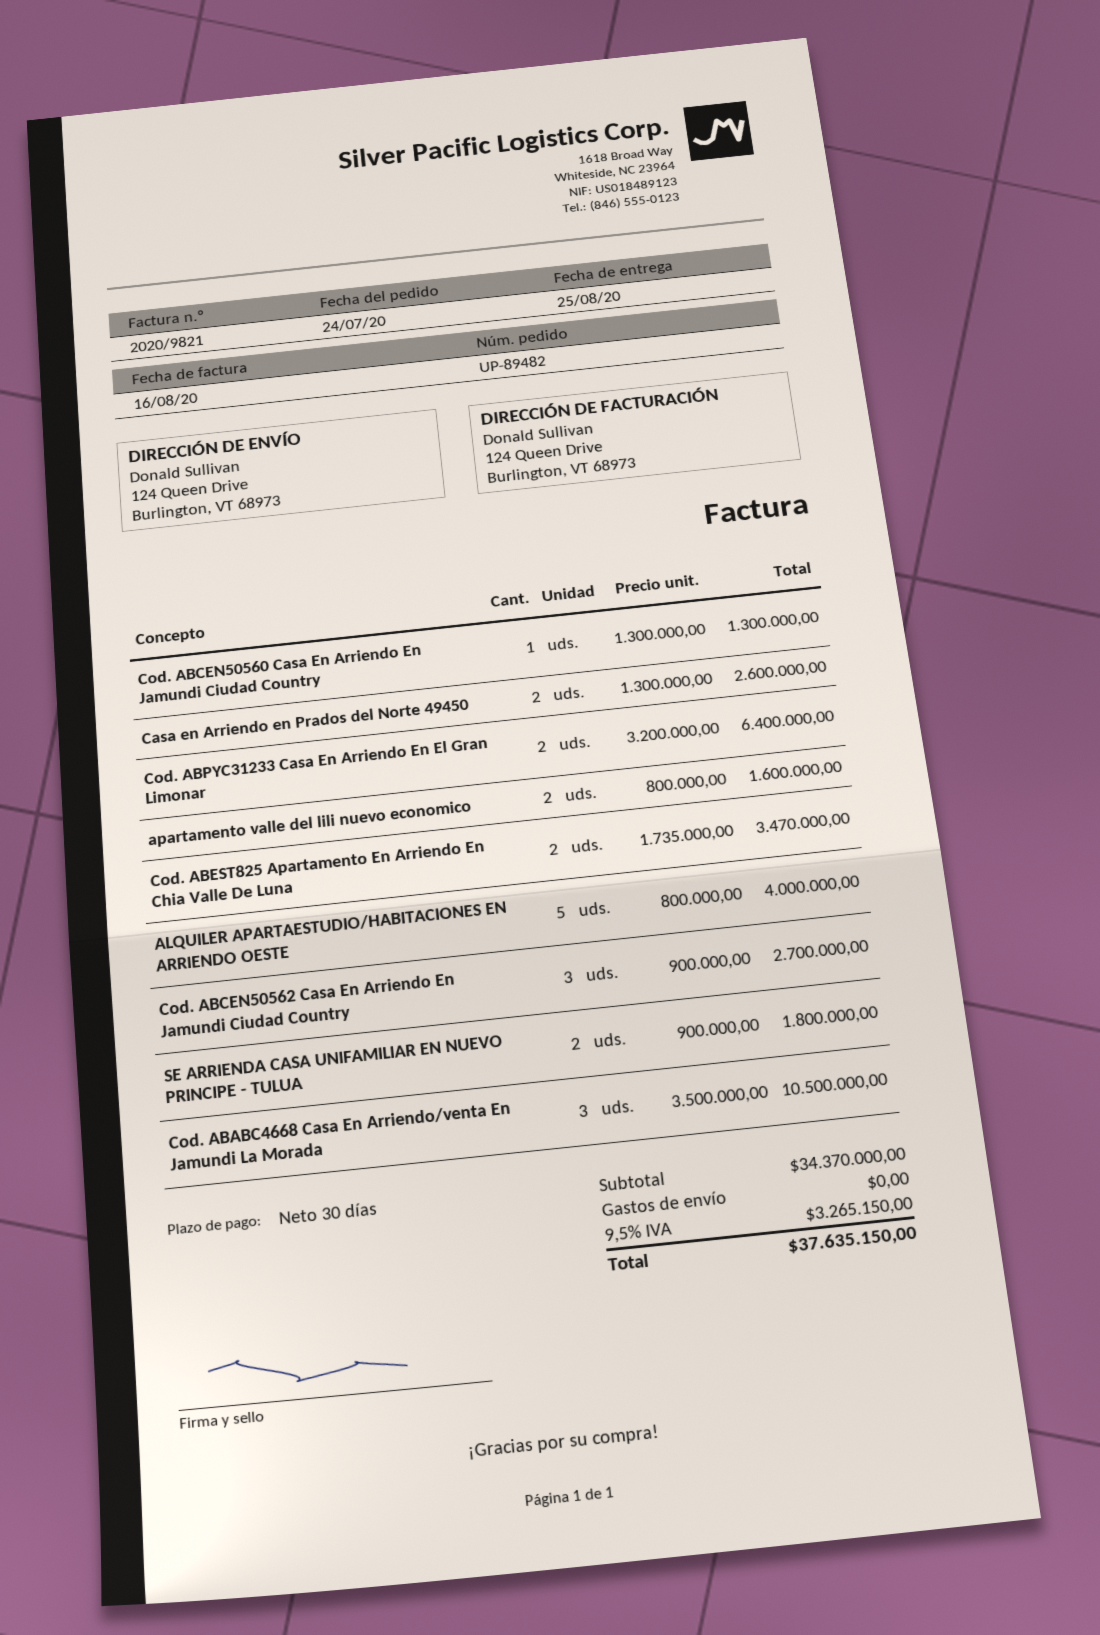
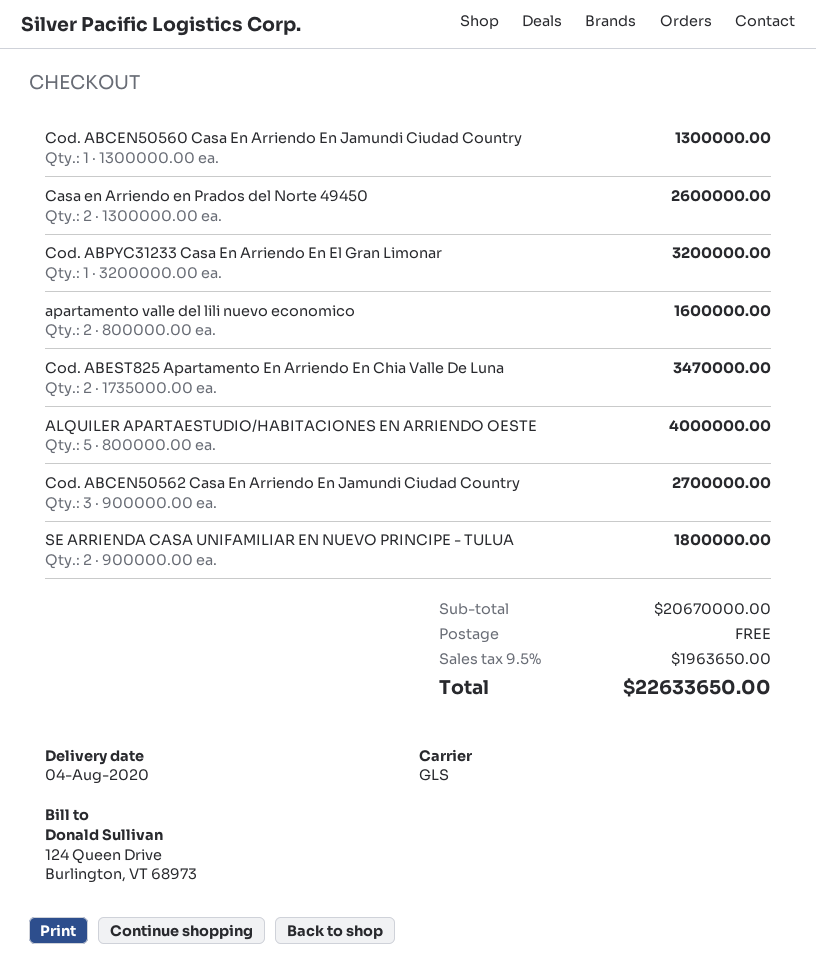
delivery date: 2020-08-25 -> 2020-08-04
Cod. ABPYC31233 Casa En Arriendo En El Gran Limonar: 2 x 3200000.00 = 6400000.00 -> 1 x 3200000.00 = 3200000.00
Cod. ABABC4668 Casa En Arriendo/venta En Jamundi La Morada: 3 x 3500000.00 = 10500000.00 -> none
subtotal: 34370000.00 -> 20670000.00
tax: 9.5% = 3265150.00 -> 9.5% = 1963650.00
total: 37635150.00 -> 22633650.00

